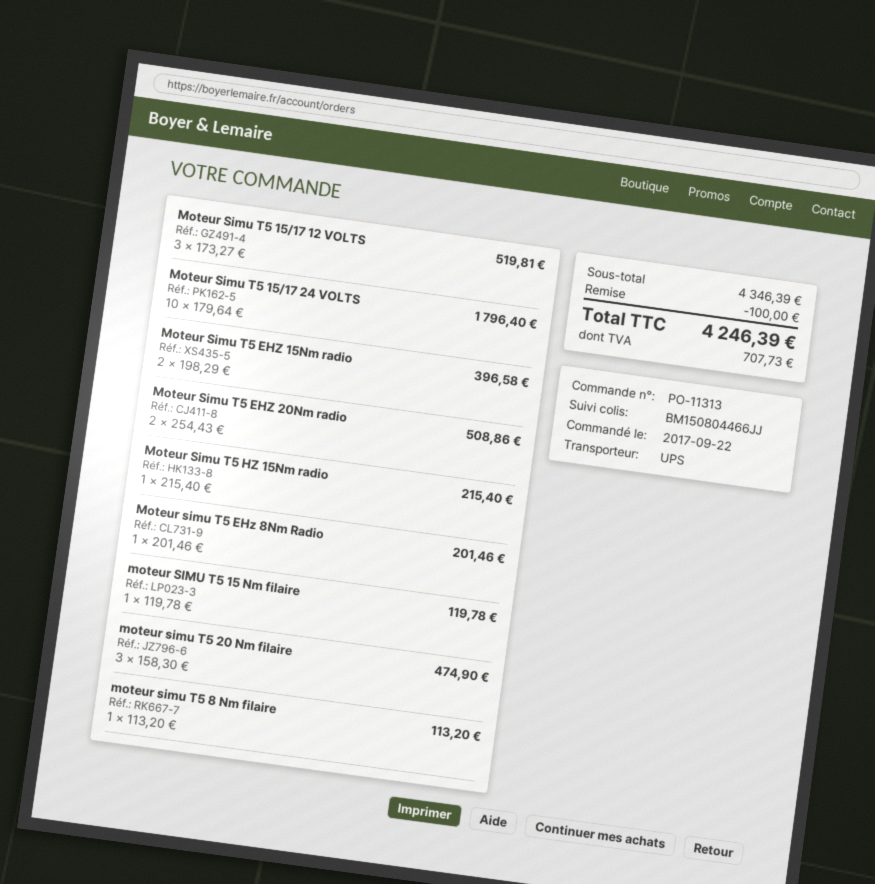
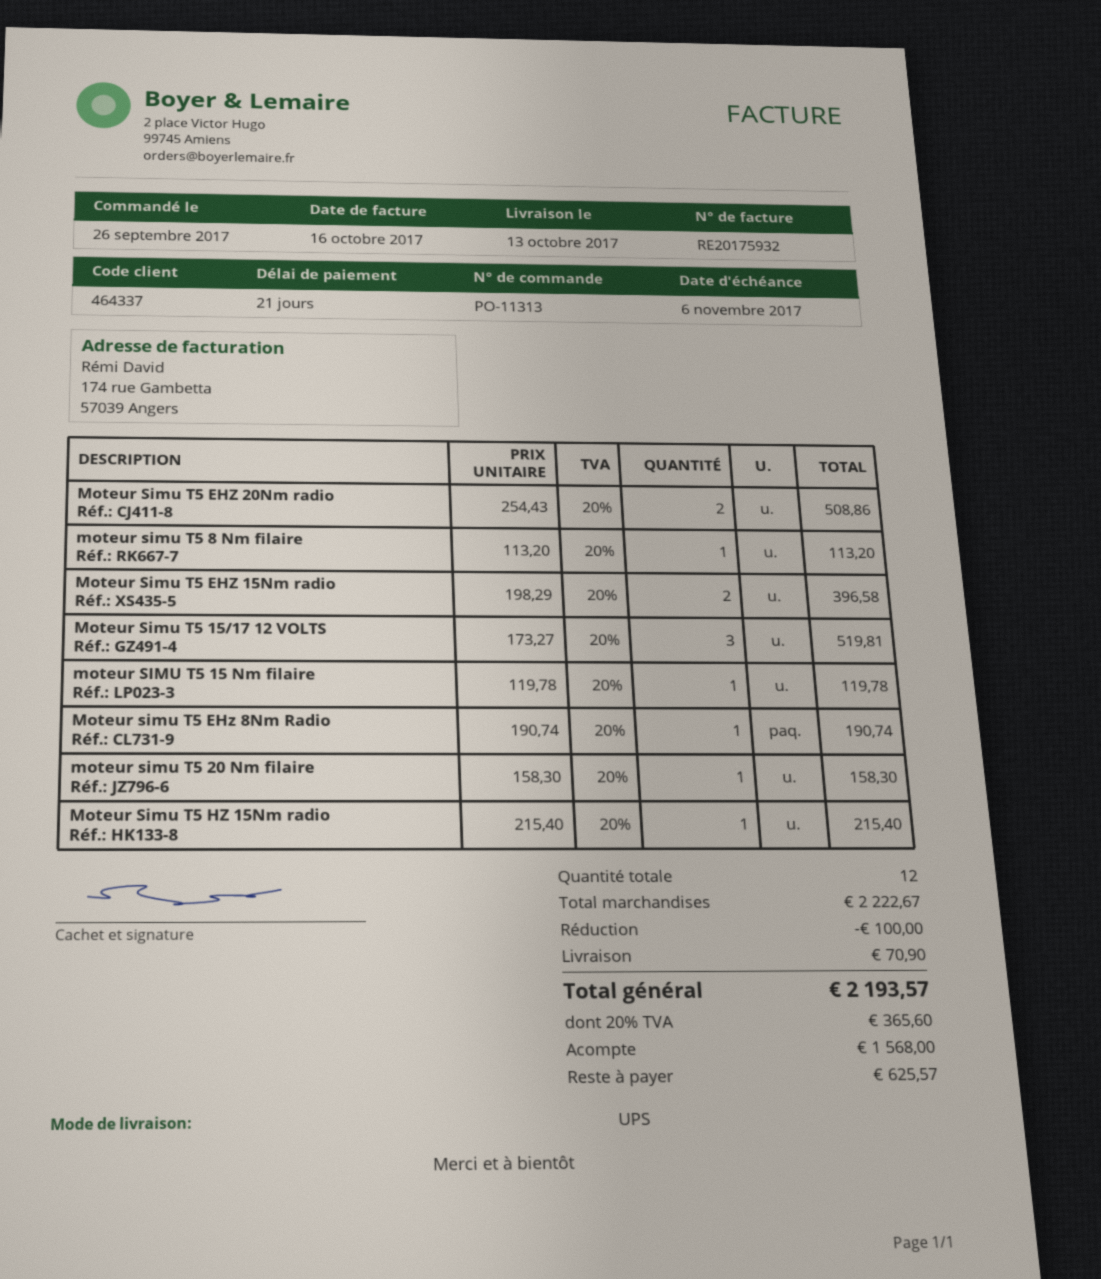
order date: 2017-09-22 -> 2017-09-26
Moteur Simu T5 15/17 24 VOLTS: 10 x 179.64 = 1796.40 -> none
Moteur simu T5 EHz 8Nm Radio: 1 x 201.46 = 201.46 -> 1 x 190.74 = 190.74
moteur simu T5 20 Nm filaire: 3 x 158.30 = 474.90 -> 1 x 158.30 = 158.30
subtotal: 4346.39 -> 2222.67
shipping: none -> 70.90
tax: 707.73 -> 365.60
total: 4246.39 -> 2193.57

